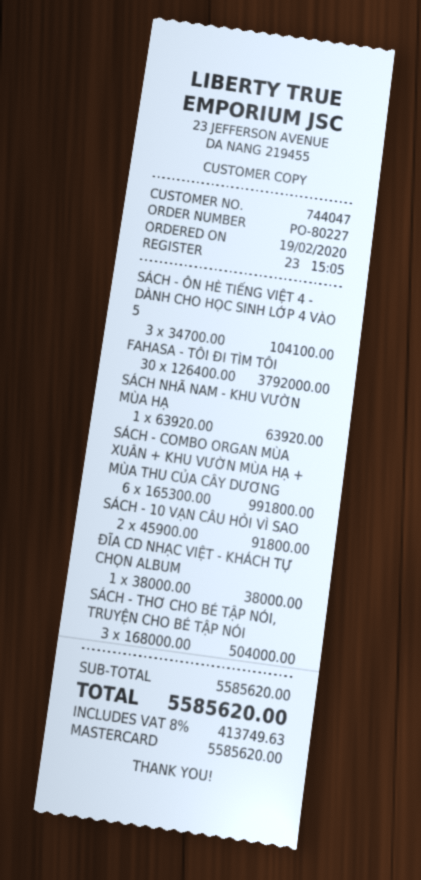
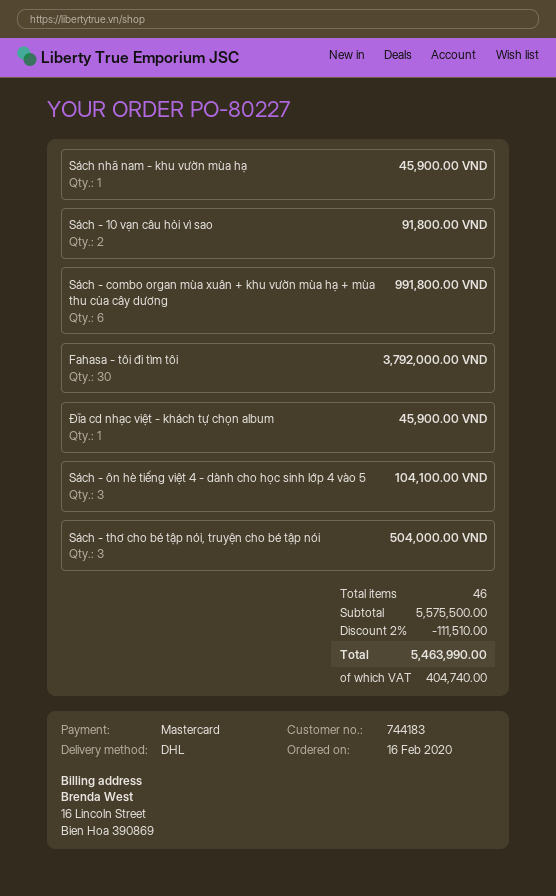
order date: 2020-02-19 -> 2020-02-16
customer number: 744047 -> 744183
SÁCH NHÃ NAM - KHU VƯỜN MÙA HẠ: 1 for 63920.00 -> 1 for 45900.00
ĐĨA CD NHẠC VIỆT - KHÁCH TỰ CHỌN ALBUM: 1 for 38000.00 -> 1 for 45900.00
subtotal: 5585620.00 -> 5575500.00
discount: none -> 2% = 111510.00
tax: 413749.63 -> 404740.00
total: 5585620.00 -> 5463990.00

